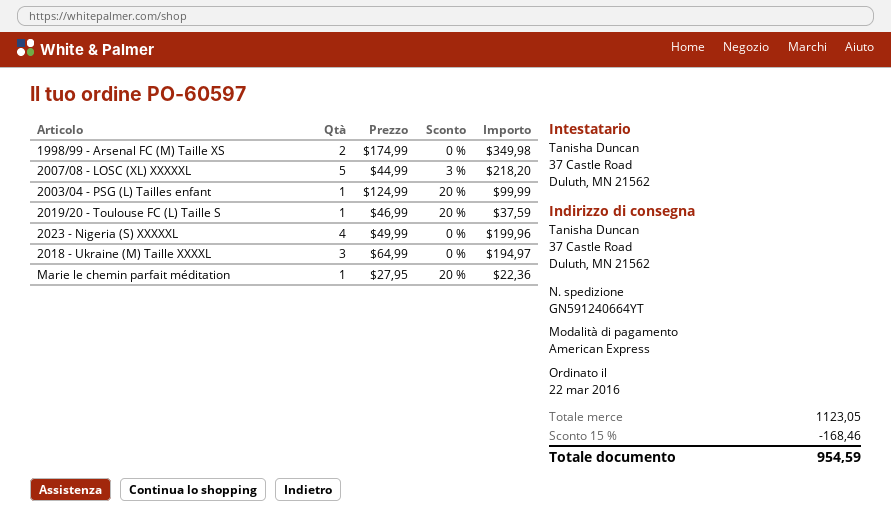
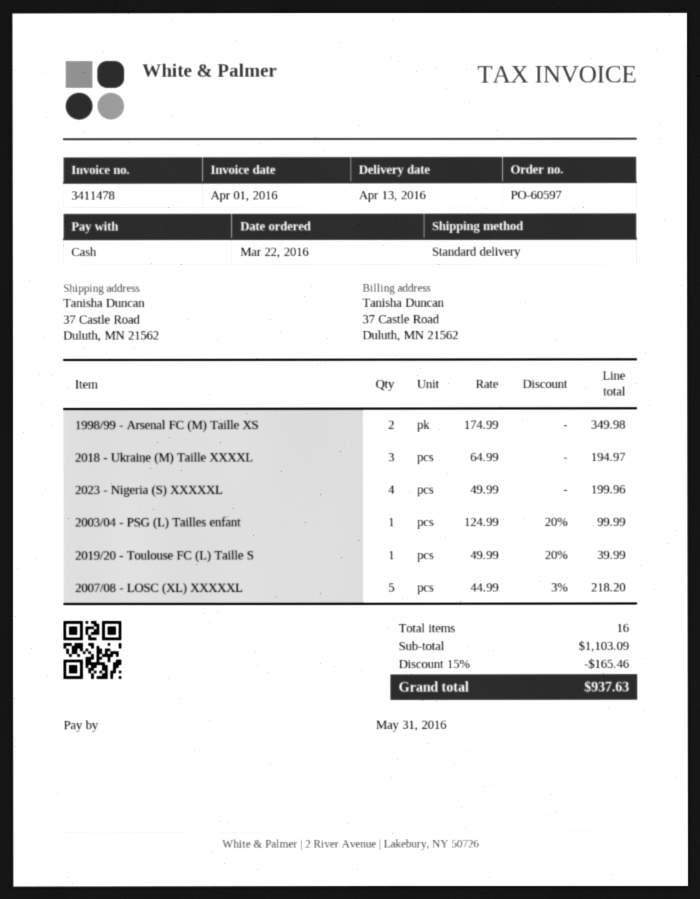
payment method: American Express -> cash
2019/20 - Toulouse FC (L) Taille S: 1 x 46.99 - 20% = 37.59 -> 1 x 49.99 - 20% = 39.99
Marie le chemin parfait méditation: 1 x 27.95 - 20% = 22.36 -> none
subtotal: 1123.05 -> 1103.09
discount: 15% = 168.46 -> 15% = 165.46
total: 954.59 -> 937.63

